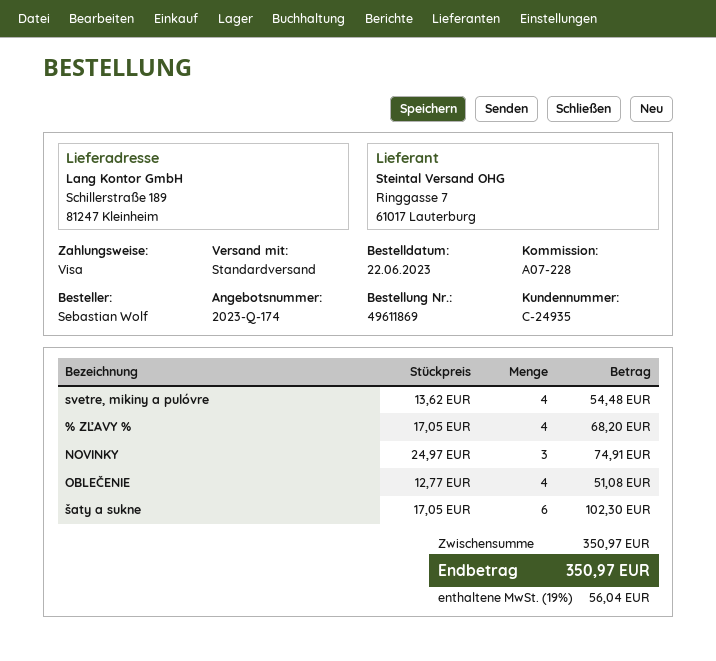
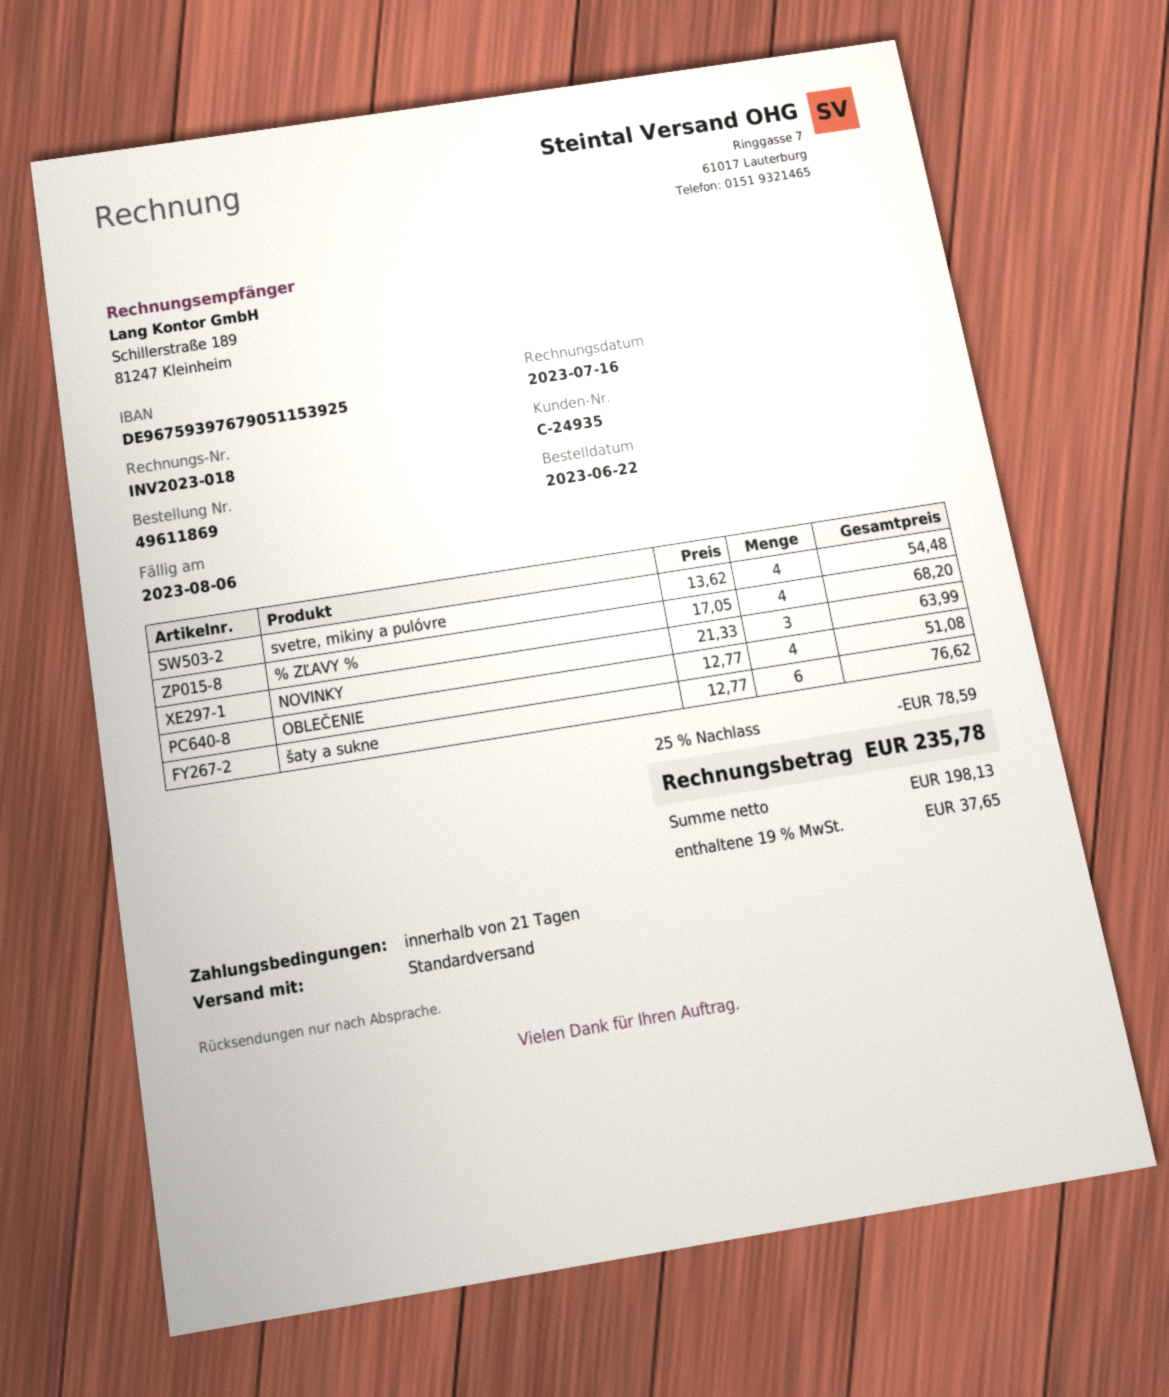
NOVINKY: 3 x 24.97 = 74.91 -> 3 x 21.33 = 63.99
šaty a sukne: 6 x 17.05 = 102.30 -> 6 x 12.77 = 76.62
discount: none -> 25% = 78.59
tax: 19% = 56.04 -> 19% = 37.65
total: 350.97 -> 235.78

